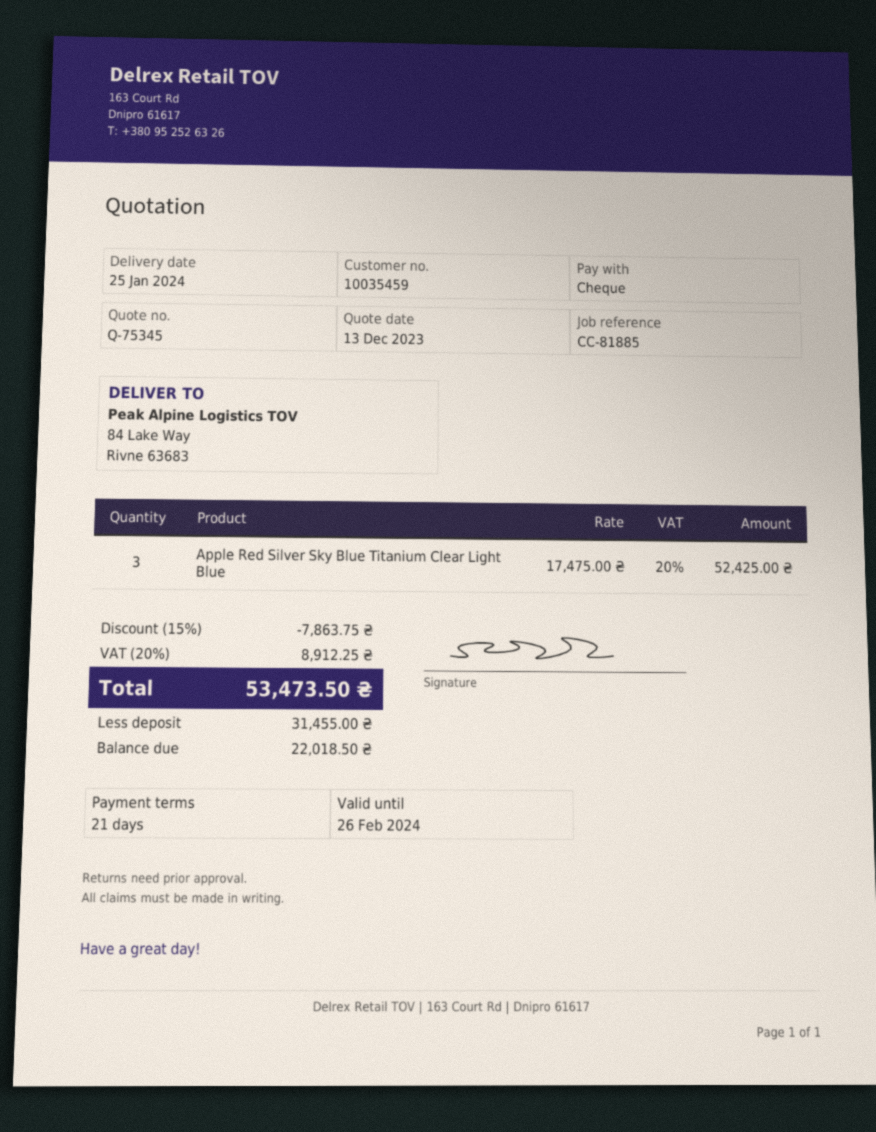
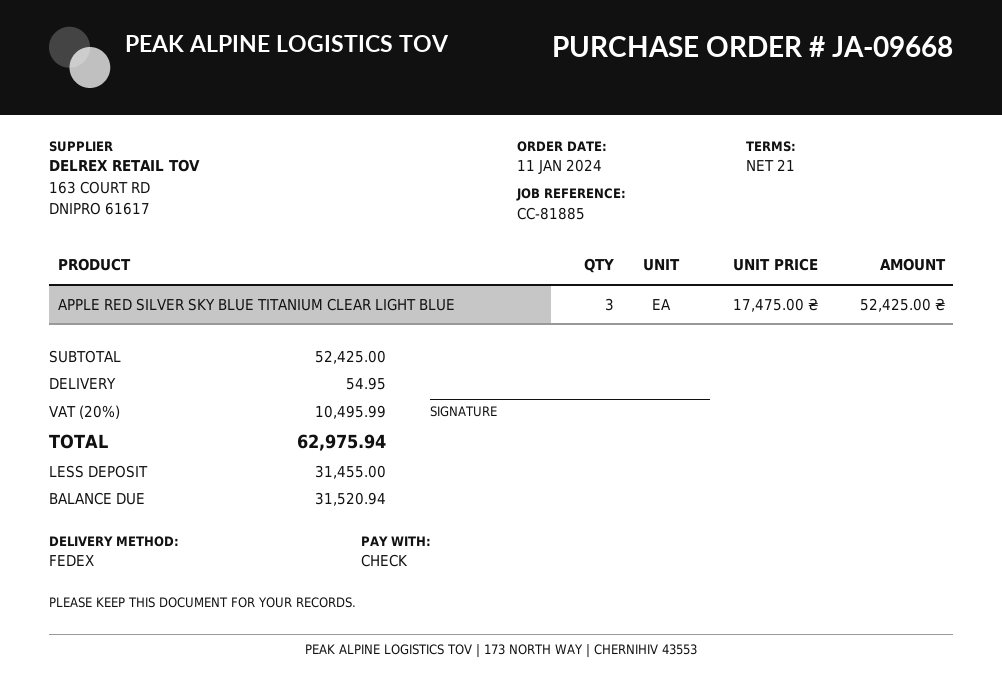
discount: 15% = 7863.75 -> none
shipping: none -> 54.95
tax: 20% = 8912.25 -> 20% = 10495.99
total: 53473.50 -> 62975.94
balance: 22018.50 -> 31520.94

